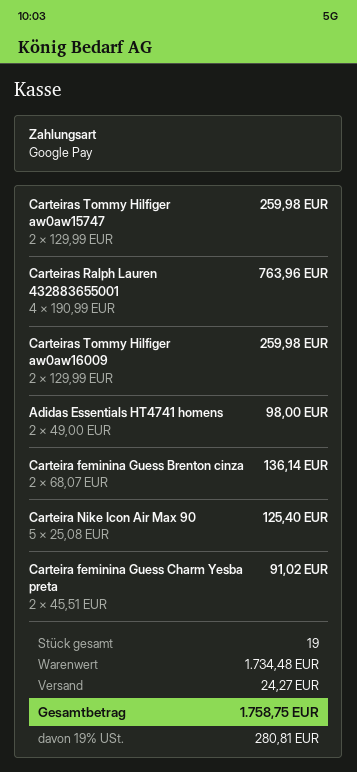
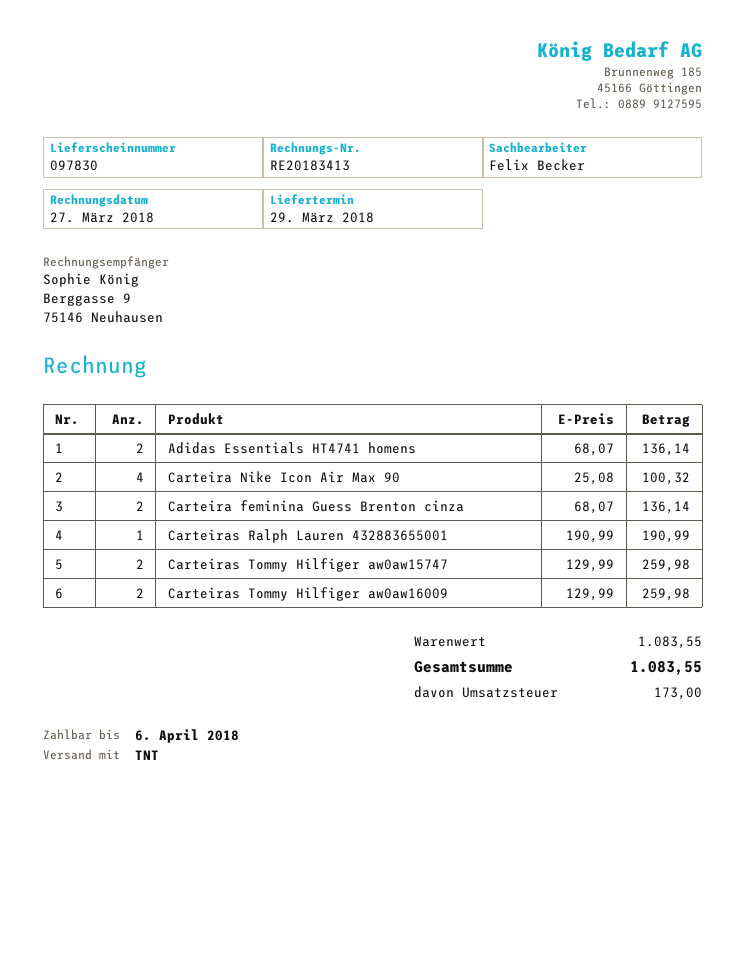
Carteiras Ralph Lauren 432883655001: 4 x 190.99 = 763.96 -> 1 x 190.99 = 190.99
Adidas Essentials HT4741 homens: 2 x 49.00 = 98.00 -> 2 x 68.07 = 136.14
Carteira Nike Icon Air Max 90: 5 x 25.08 = 125.40 -> 4 x 25.08 = 100.32
Carteira feminina Guess Charm Yesba preta: 2 x 45.51 = 91.02 -> none
subtotal: 1734.48 -> 1083.55
shipping: 24.27 -> none
tax: 280.81 -> 173.00
total: 1758.75 -> 1083.55

